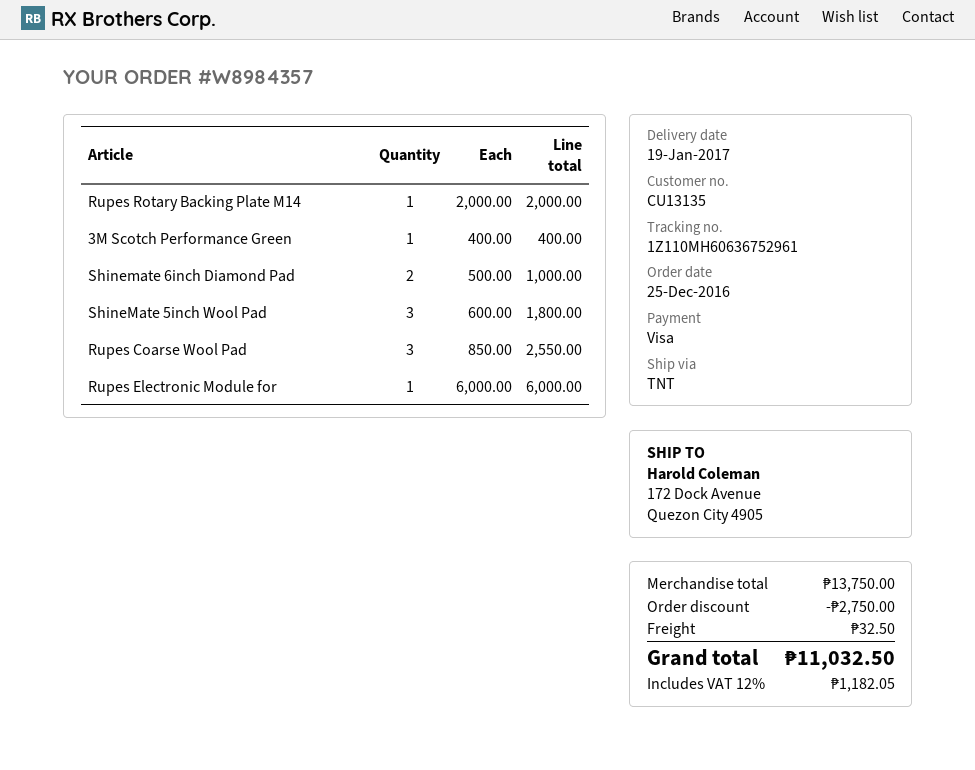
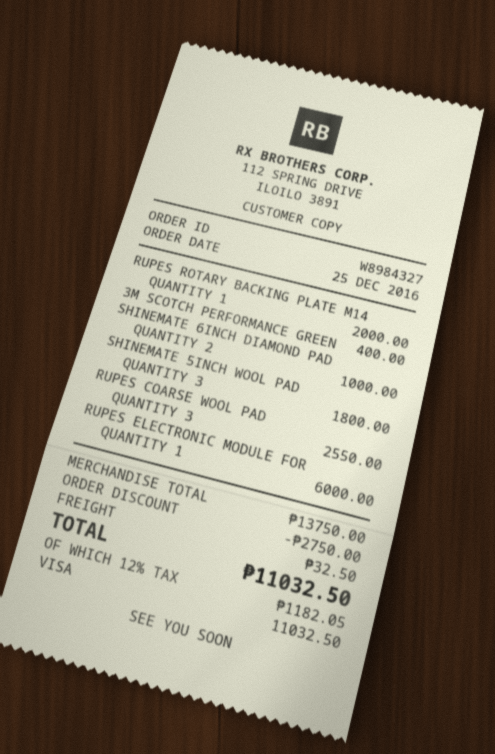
order number: W8984357 -> W8984327

